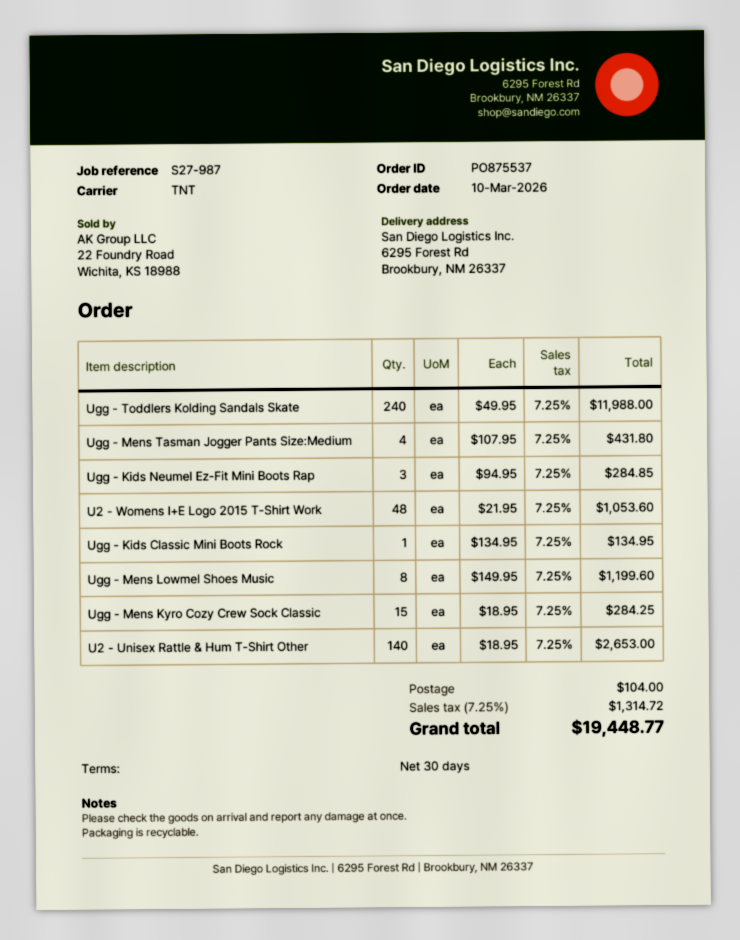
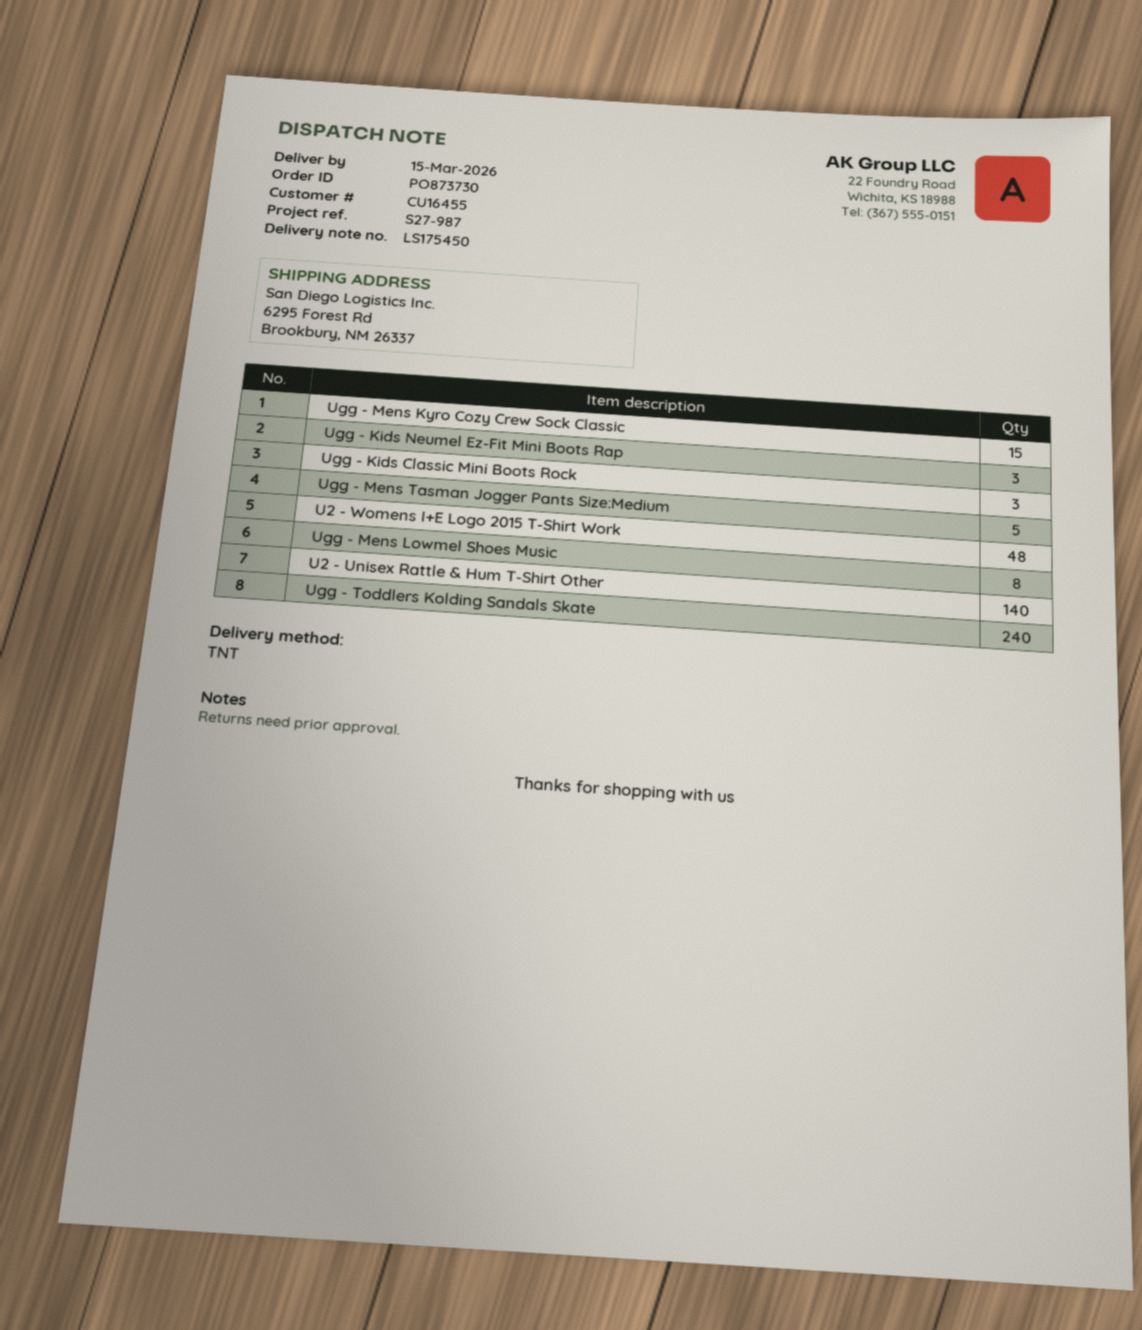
order number: PO875537 -> PO873730
Ugg - Mens Tasman Jogger Pants Size:Medium: 4 -> 5
Ugg - Kids Classic Mini Boots Rock: 1 -> 3

